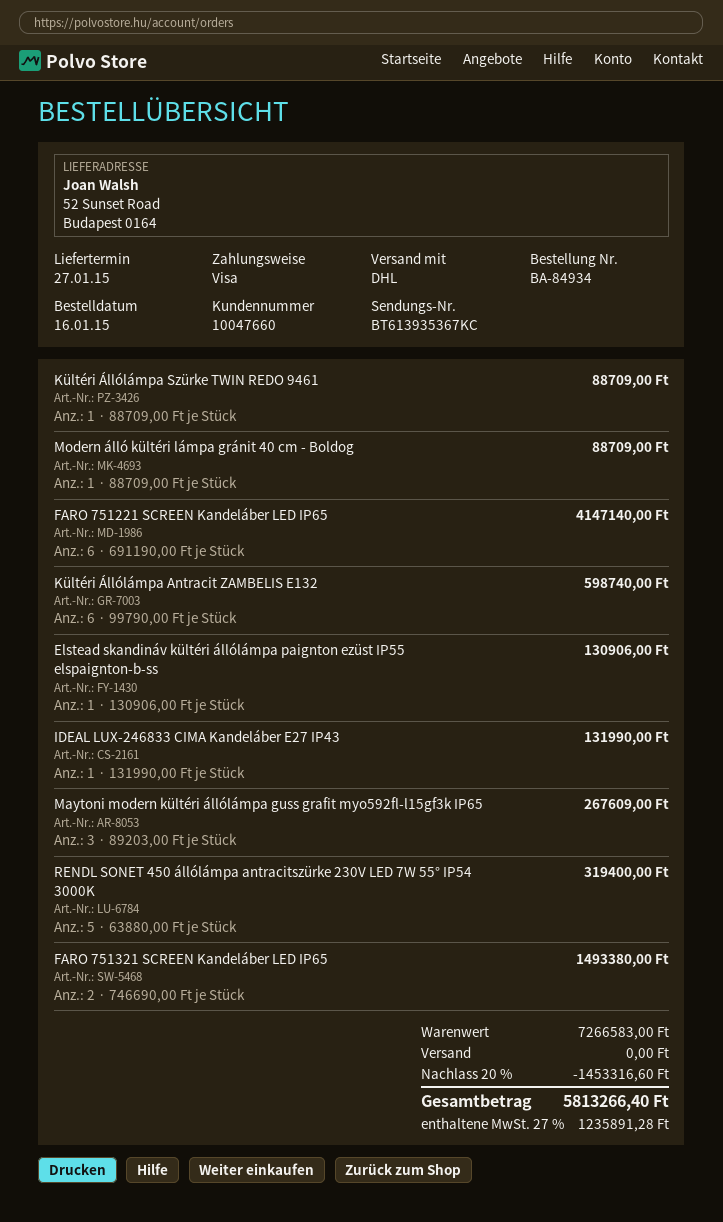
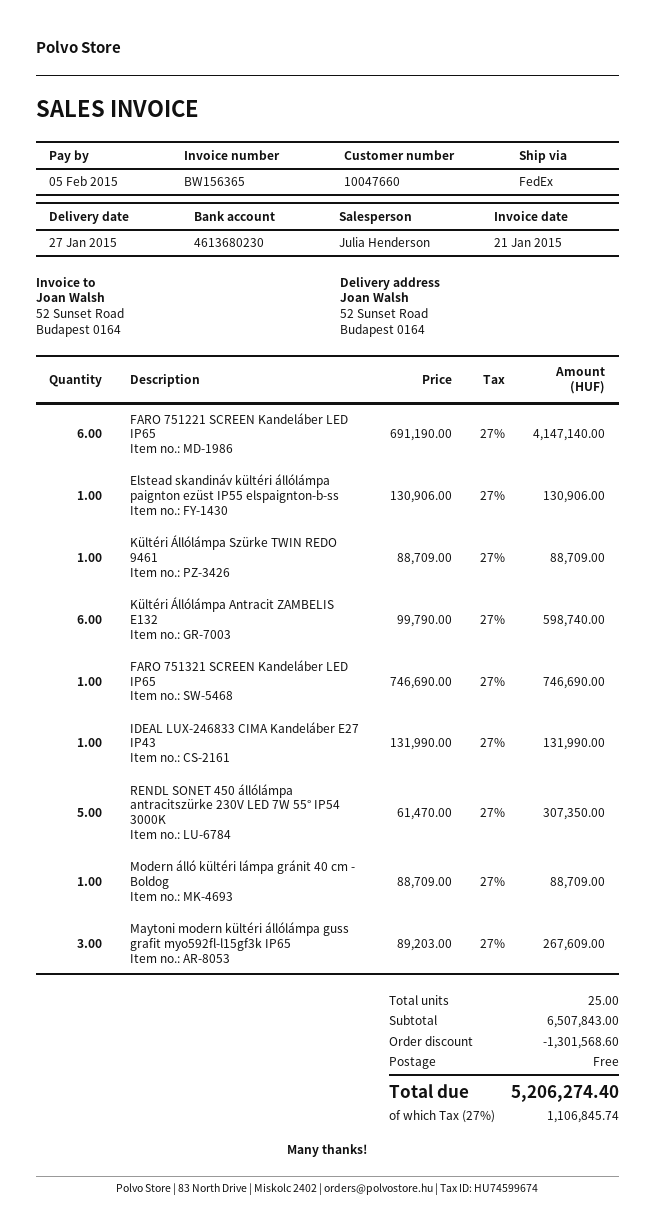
shipping method: DHL -> FedEx
RENDL SONET 450 állólámpa antracitszürke 230V LED 7W 55° IP54 3000K: 5 x 63880.00 = 319400.00 -> 5 x 61470.00 = 307350.00
FARO 751321 SCREEN Kandeláber LED IP65: 2 x 746690.00 = 1493380.00 -> 1 x 746690.00 = 746690.00
subtotal: 7266583.00 -> 6507843.00
discount: 1453316.60 -> 1301568.60
tax: 27% = 1235891.28 -> 27% = 1106845.74
total: 5813266.40 -> 5206274.40

